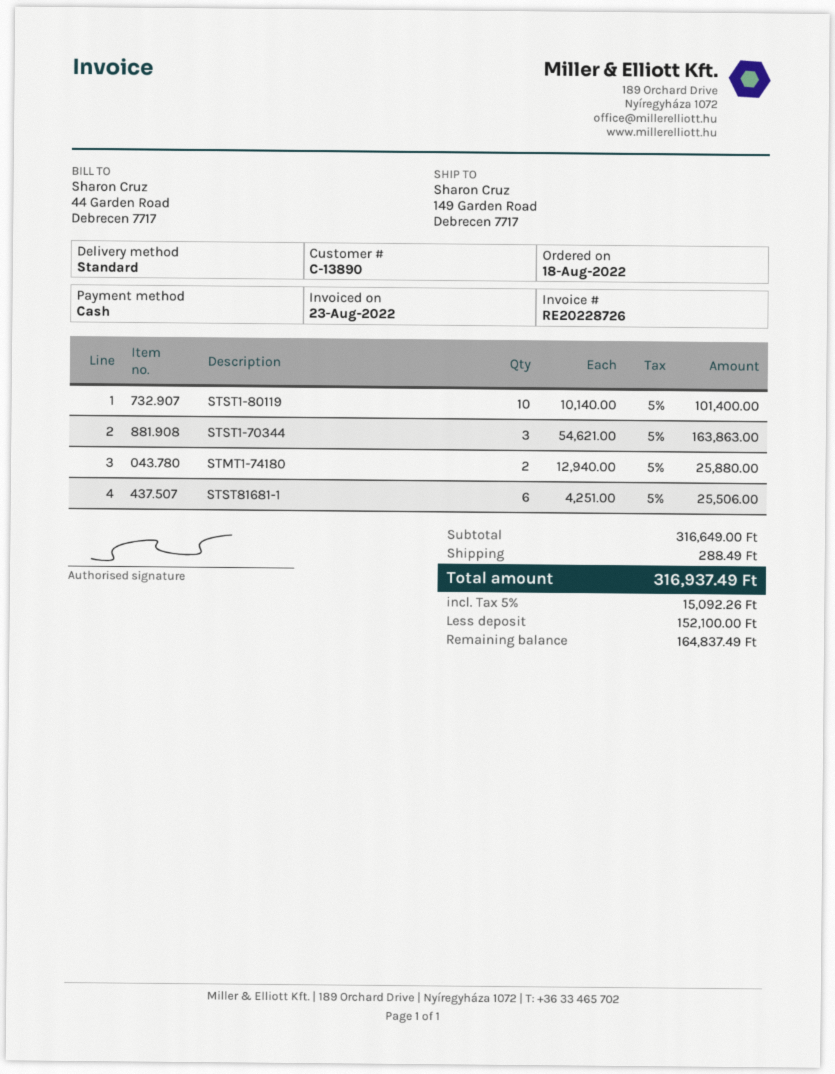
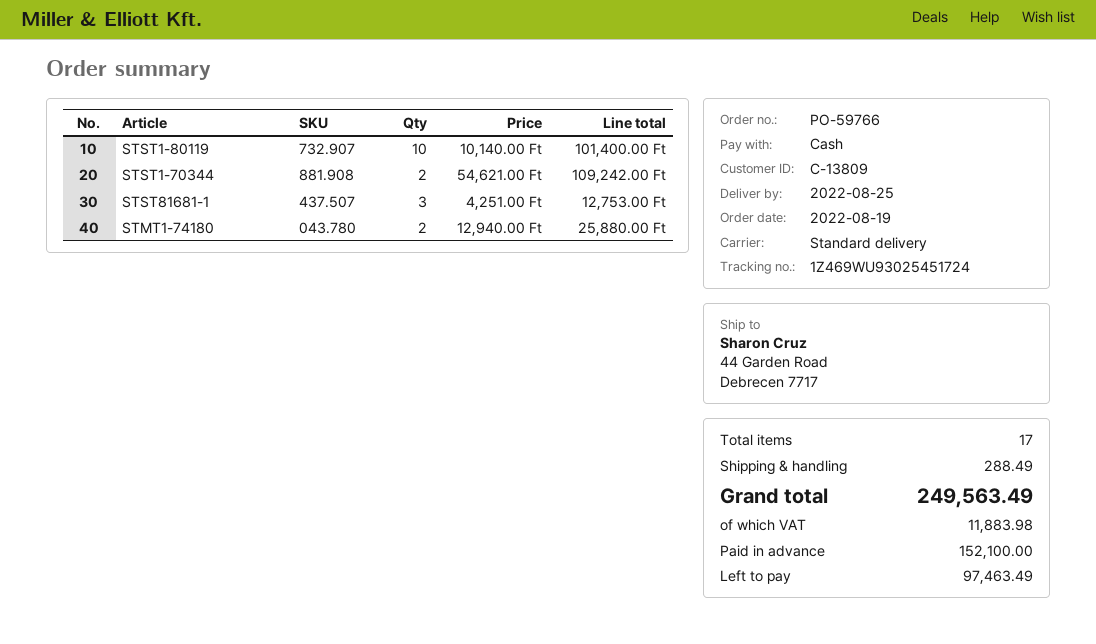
order date: 2022-08-18 -> 2022-08-19
customer number: C-13890 -> C-13809
ship to: 149 Garden Road, Debrecen 7717 -> 44 Garden Road, Debrecen 7717
STST1-70344: 3 x 54621.00 = 163863.00 -> 2 x 54621.00 = 109242.00
STST81681-1: 6 x 4251.00 = 25506.00 -> 3 x 4251.00 = 12753.00
tax: 15092.26 -> 11883.98
total: 316937.49 -> 249563.49
balance: 164837.49 -> 97463.49

